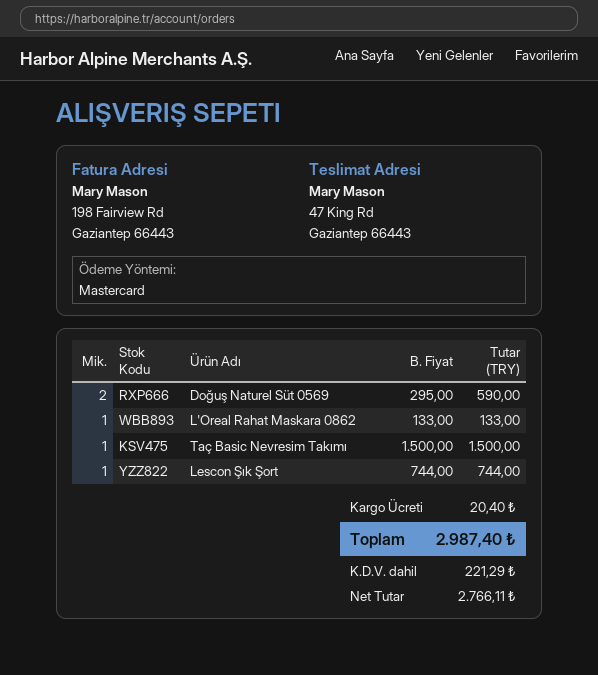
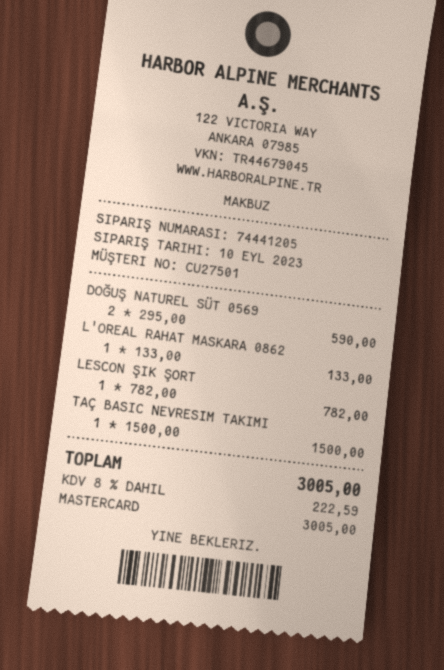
Lescon Şık Şort: 1 x 744.00 = 744.00 -> 1 x 782.00 = 782.00
shipping: 20.40 -> none
tax: 221.29 -> 222.59
total: 2987.40 -> 3005.00

